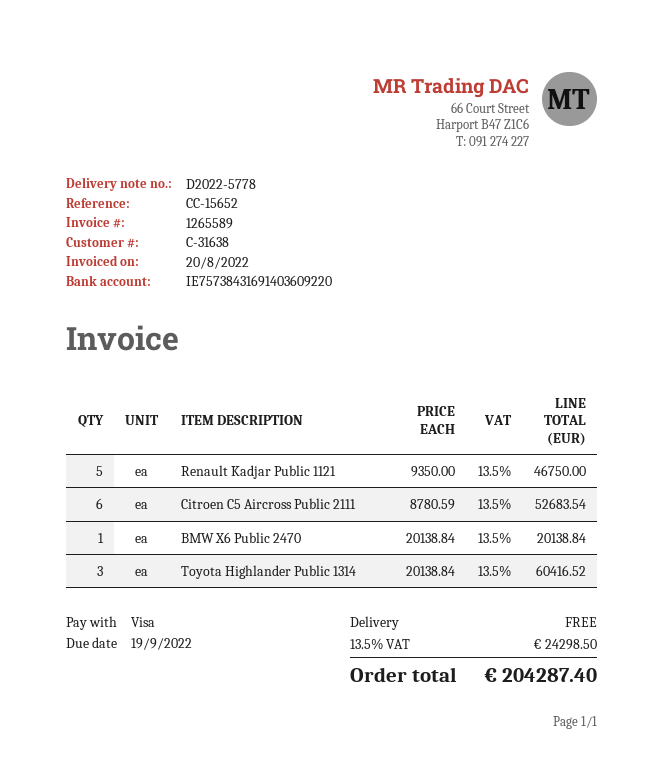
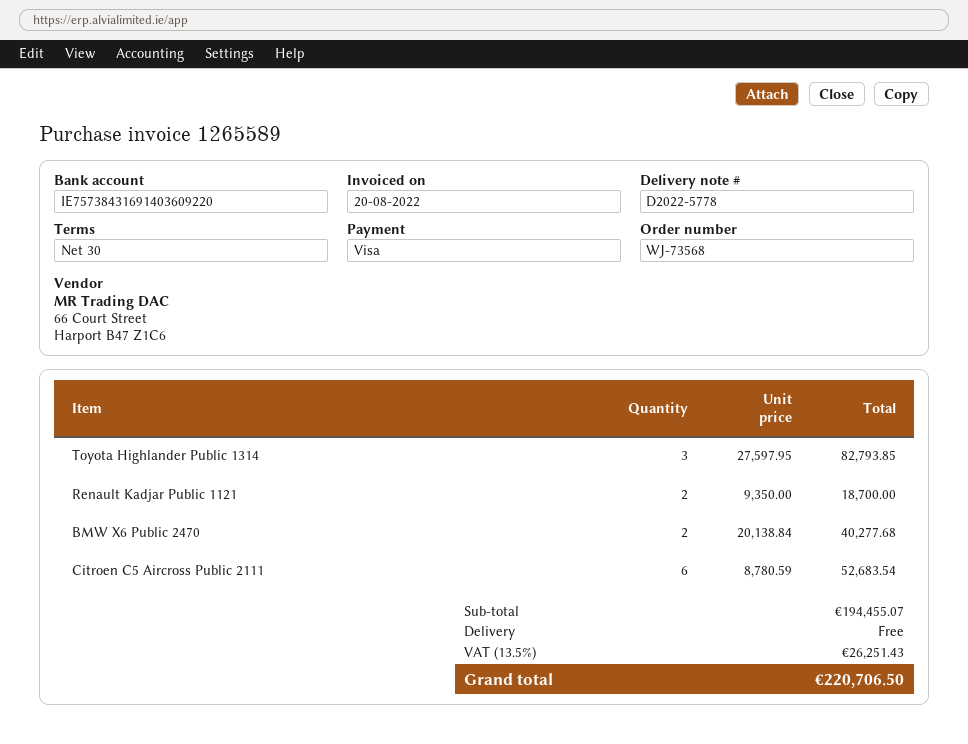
Renault Kadjar Public 1121: 5 x 9350.00 = 46750.00 -> 2 x 9350.00 = 18700.00
BMW X6 Public 2470: 1 x 20138.84 = 20138.84 -> 2 x 20138.84 = 40277.68
Toyota Highlander Public 1314: 3 x 20138.84 = 60416.52 -> 3 x 27597.95 = 82793.85
tax: 13.5% = 24298.50 -> 13.5% = 26251.43
total: 204287.40 -> 220706.50

